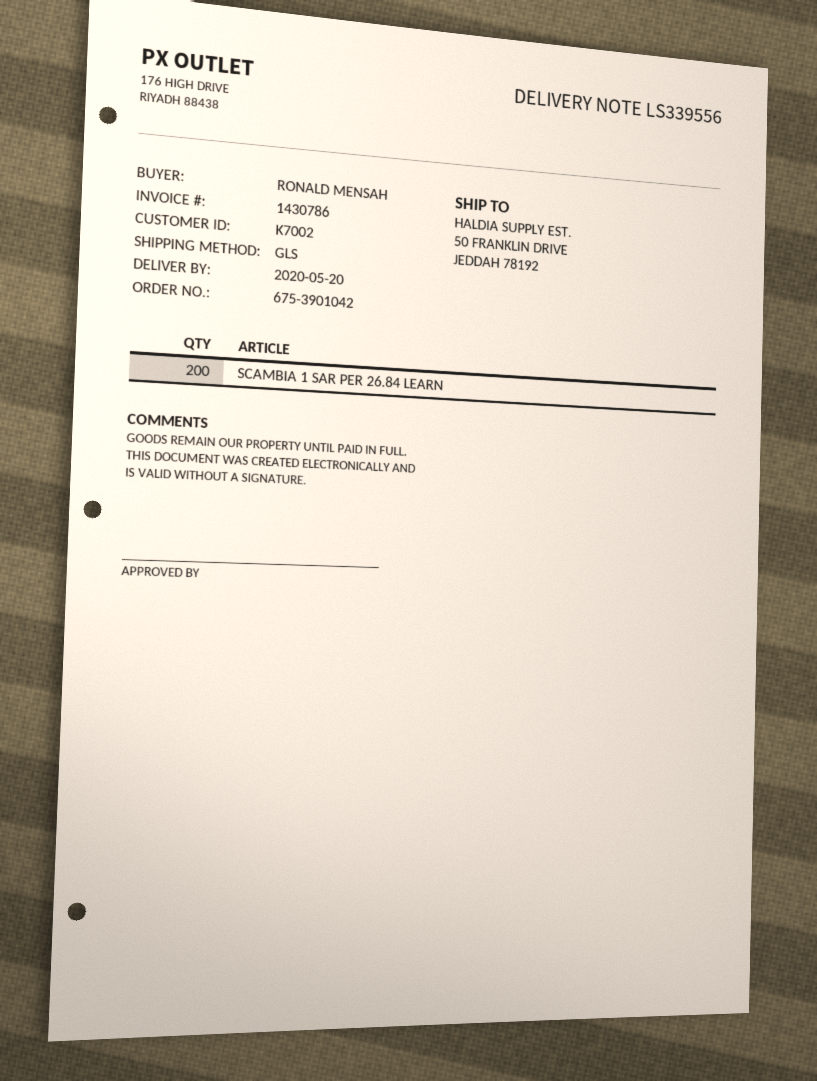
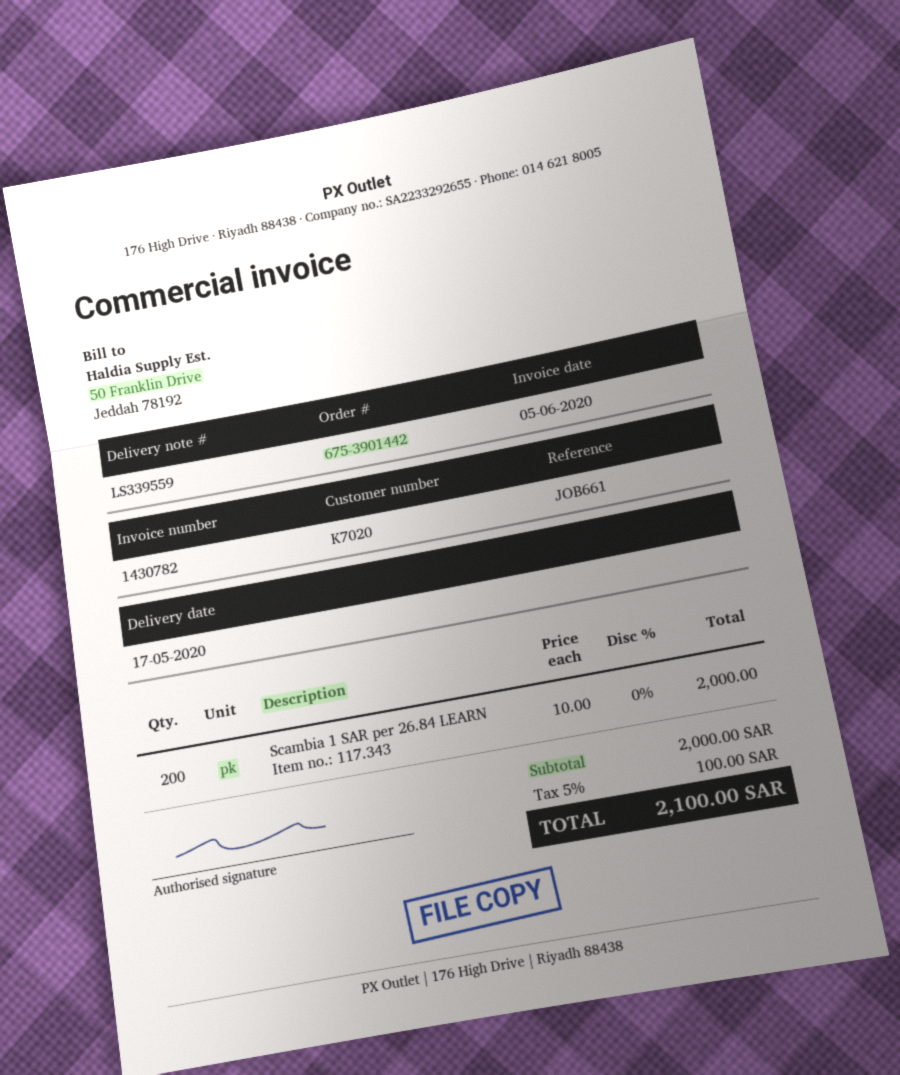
order number: 675-3901042 -> 675-3901442
delivery note number: LS339556 -> LS339559
delivery date: 2020-05-20 -> 2020-05-17
invoice number: 1430786 -> 1430782
customer number: K7002 -> K7020

